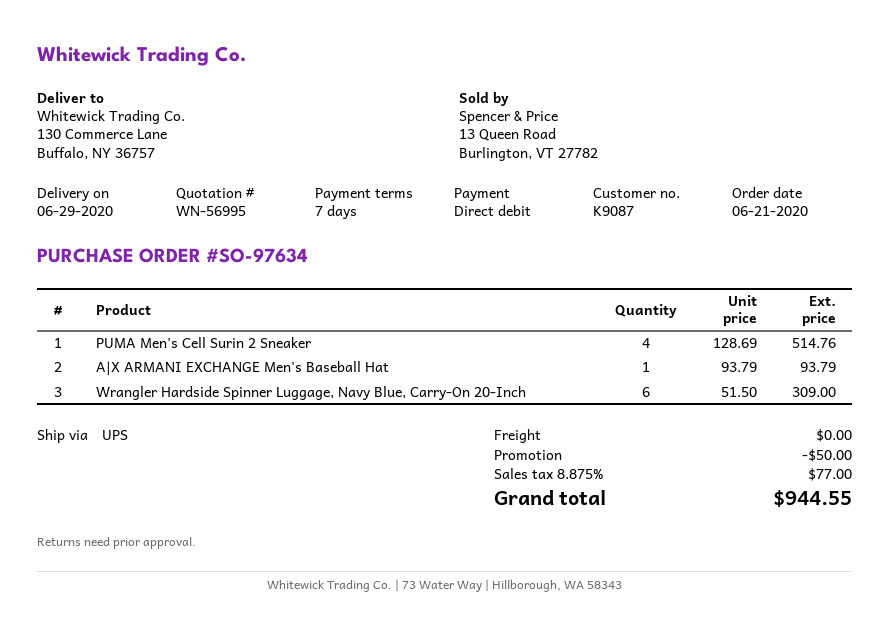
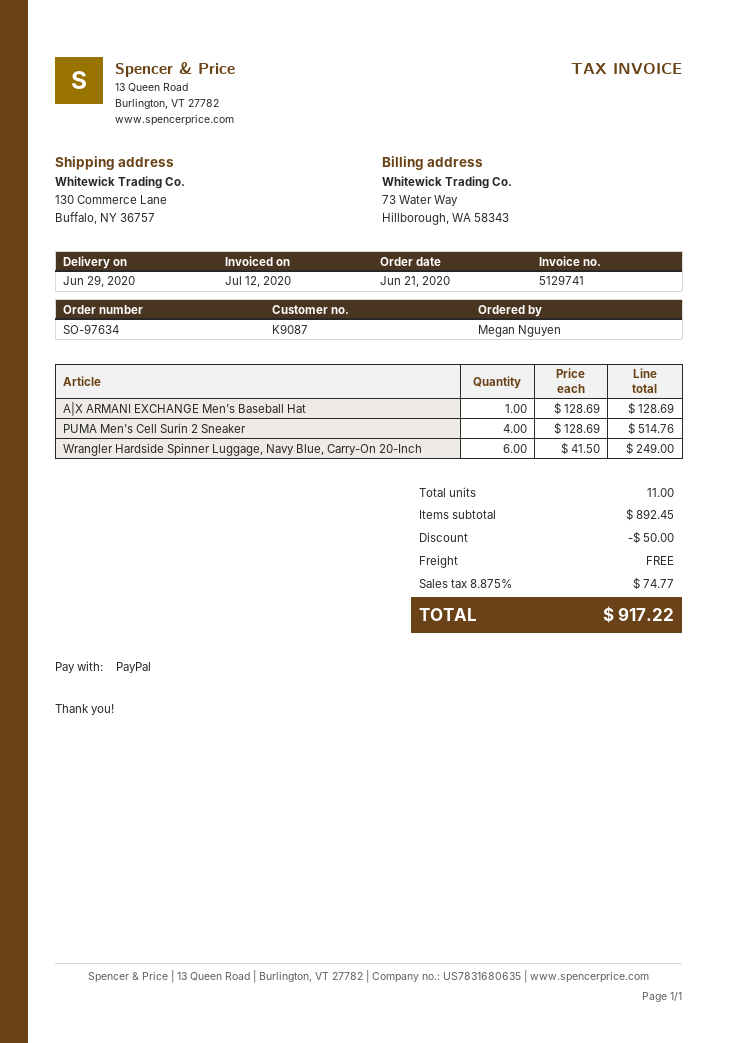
payment method: direct debit -> PayPal
A|X ARMANI EXCHANGE Men's Baseball Hat: 1 x 93.79 = 93.79 -> 1 x 128.69 = 128.69
Wrangler Hardside Spinner Luggage, Navy Blue, Carry-On 20-Inch: 6 x 51.50 = 309.00 -> 6 x 41.50 = 249.00
tax: 8.875% = 77.00 -> 8.875% = 74.77
total: 944.55 -> 917.22

